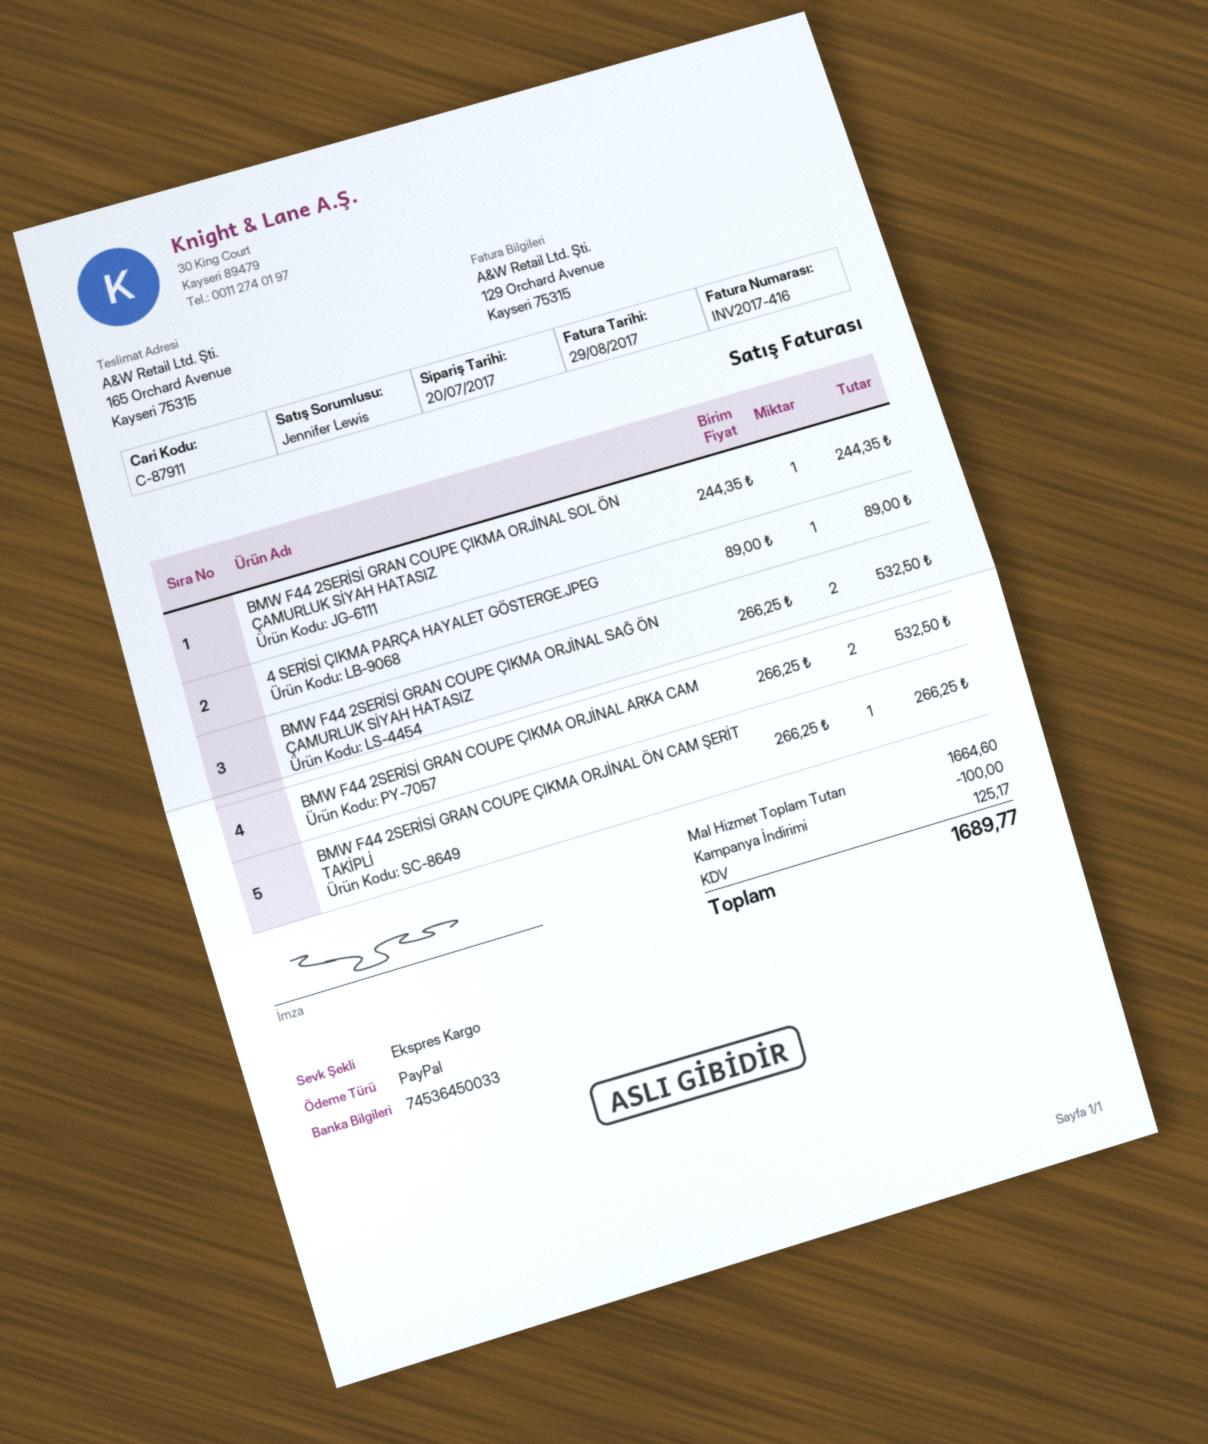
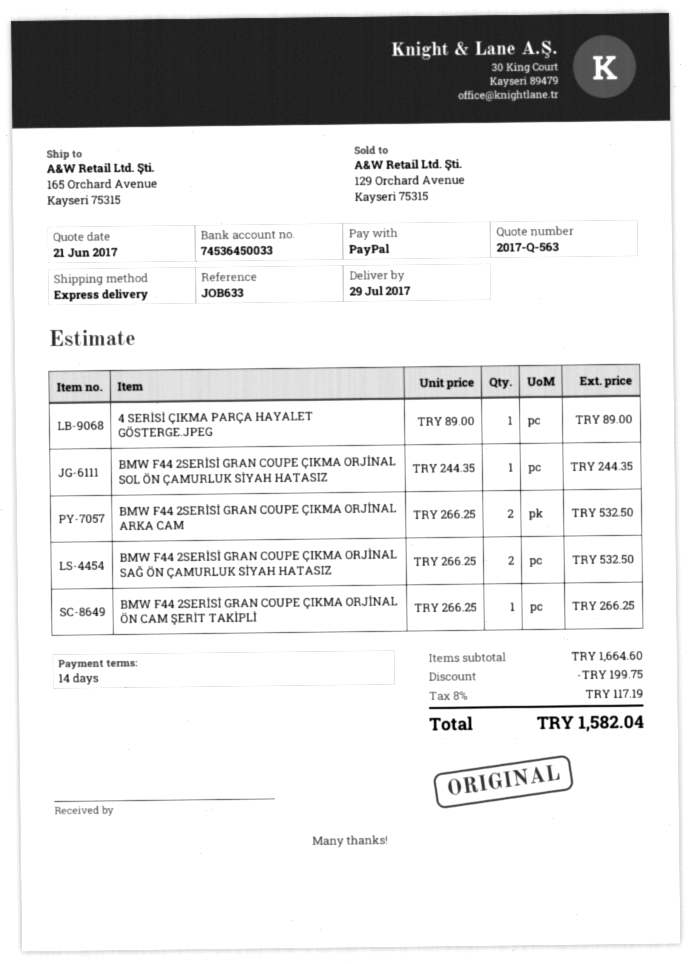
discount: 100.00 -> 199.75
tax: 125.17 -> 117.19
total: 1689.77 -> 1582.04

